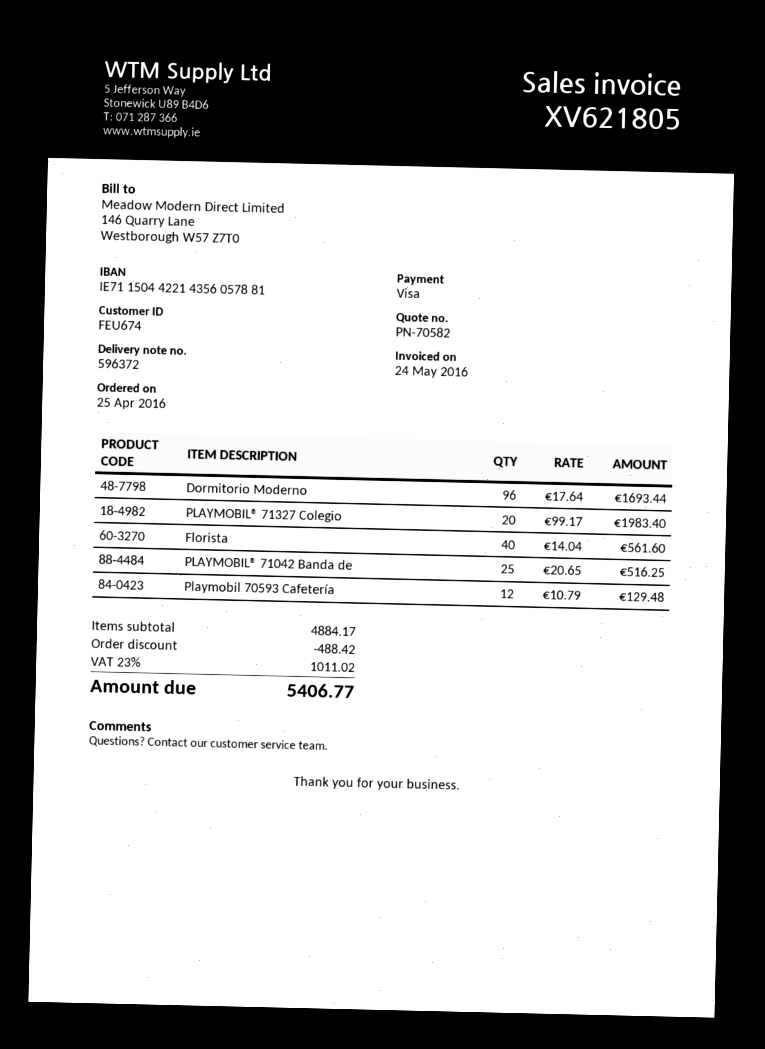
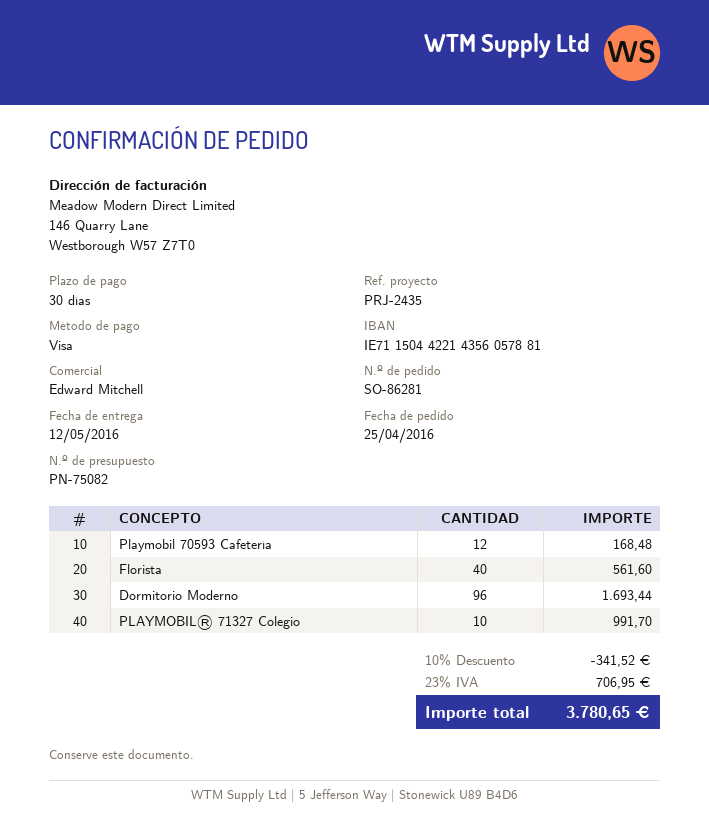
quote number: PN-70582 -> PN-75082
PLAYMOBIL® 71327 Colegio: 20 for 1983.40 -> 10 for 991.70
PLAYMOBIL® 71042 Banda de: 25 for 516.25 -> none
Playmobil 70593 Cafetería: 12 for 129.48 -> 12 for 168.48
discount: 488.42 -> 341.52
tax: 23% = 1011.02 -> 23% = 706.95
total: 5406.77 -> 3780.65

